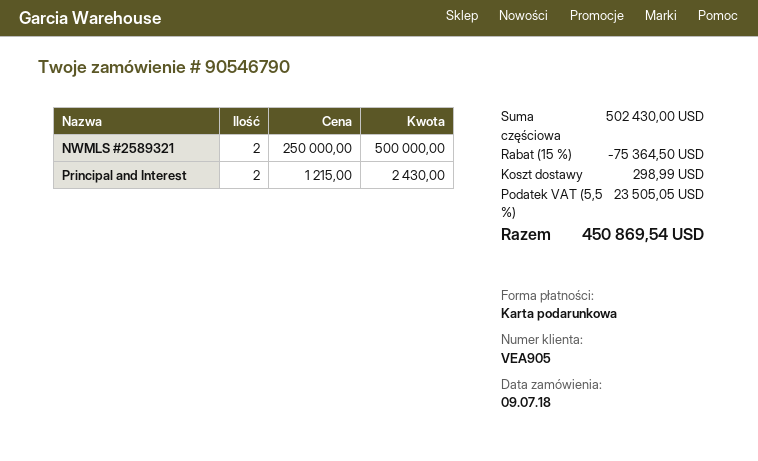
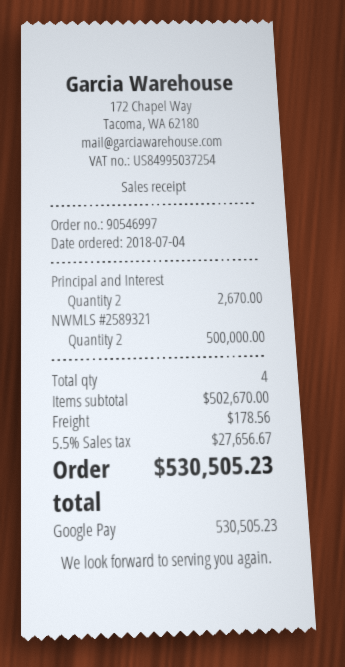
order number: 90546790 -> 90546997
order date: 2018-07-09 -> 2018-07-04
payment method: gift card -> Google Pay
Principal and Interest: 2 for 2430.00 -> 2 for 2670.00
subtotal: 502430.00 -> 502670.00
discount: 15% = 75364.50 -> none
shipping: 298.99 -> 178.56
tax: 5.5% = 23505.05 -> 5.5% = 27656.67
total: 450869.54 -> 530505.23

